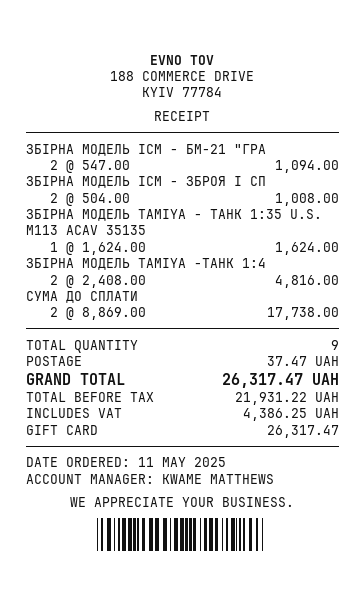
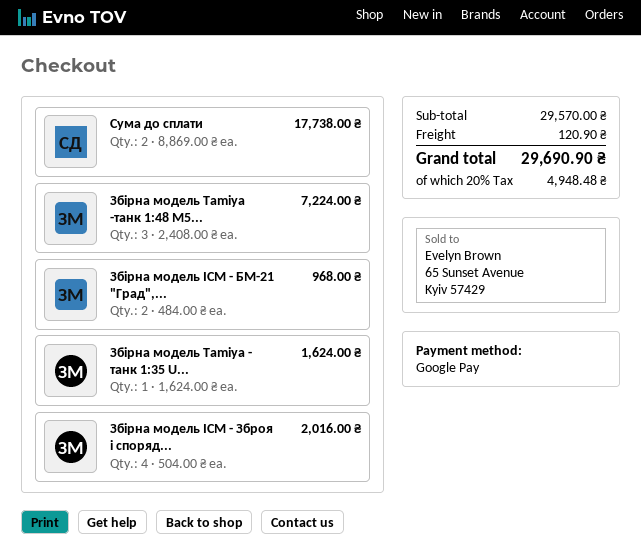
payment method: gift card -> Google Pay
ЗБІРНА МОДЕЛЬ ICM - БМ-21 "ГРА: 2 x 547.00 = 1094.00 -> 2 x 484.00 = 968.00
ЗБІРНА МОДЕЛЬ ICM - ЗБРОЯ І СП: 2 x 504.00 = 1008.00 -> 4 x 504.00 = 2016.00
ЗБІРНА МОДЕЛЬ TAMIYA -ТАНК 1:4: 2 x 2408.00 = 4816.00 -> 3 x 2408.00 = 7224.00
shipping: 37.47 -> 120.90
tax: 4386.25 -> 4948.48
total: 26317.47 -> 29690.90

